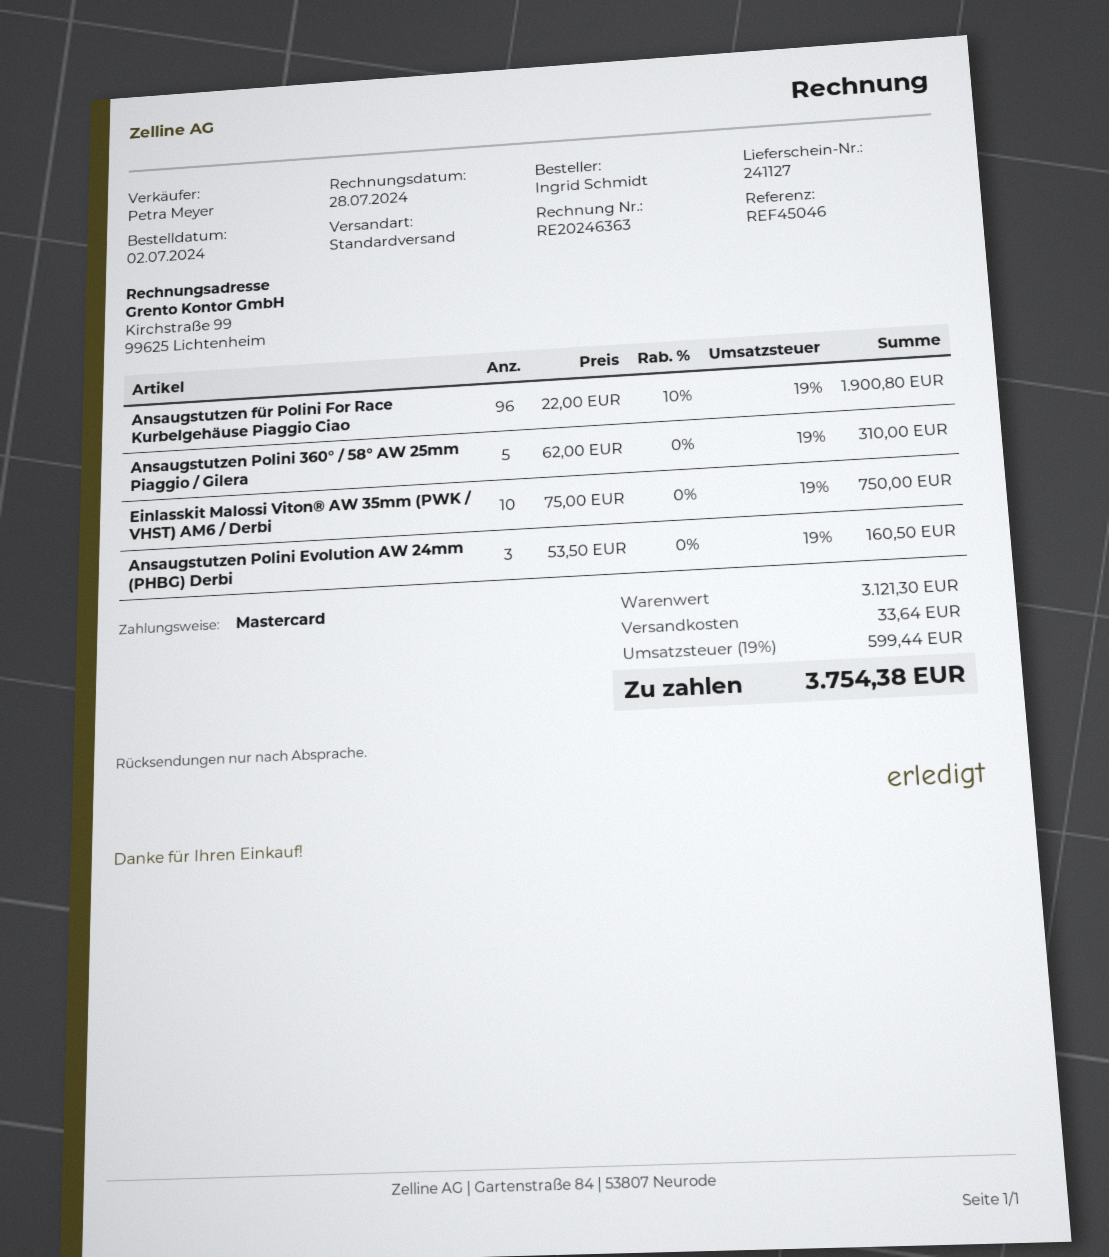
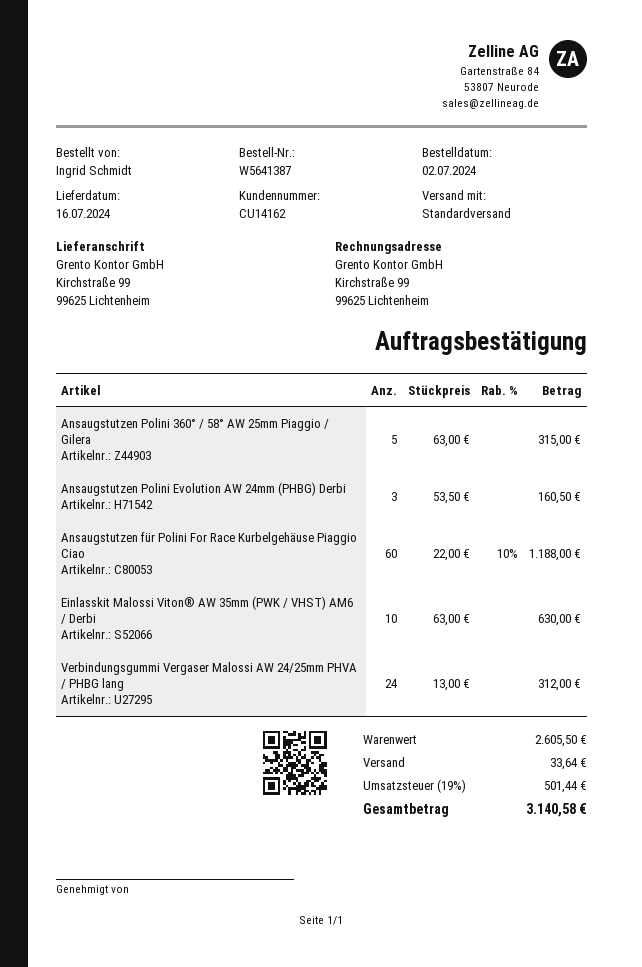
Ansaugstutzen für Polini For Race Kurbelgehäuse Piaggio Ciao: 96 x 22.00 - 10% = 1900.80 -> 60 x 22.00 - 10% = 1188.00
Ansaugstutzen Polini 360° / 58° AW 25mm Piaggio / Gilera: 5 x 62.00 = 310.00 -> 5 x 63.00 = 315.00
Einlasskit Malossi Viton® AW 35mm (PWK / VHST) AM6 / Derbi: 10 x 75.00 = 750.00 -> 10 x 63.00 = 630.00
Verbindungsgummi Vergaser Malossi AW 24/25mm PHVA / PHBG lang: none -> 24 x 13.00 = 312.00
subtotal: 3121.30 -> 2605.50
tax: 19% = 599.44 -> 19% = 501.44
total: 3754.38 -> 3140.58

